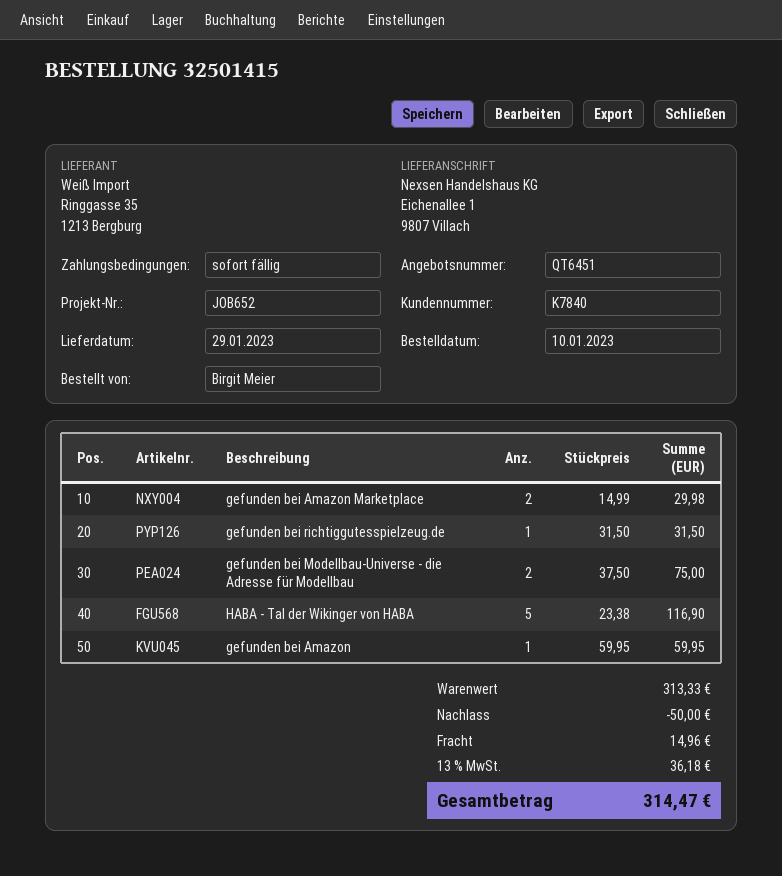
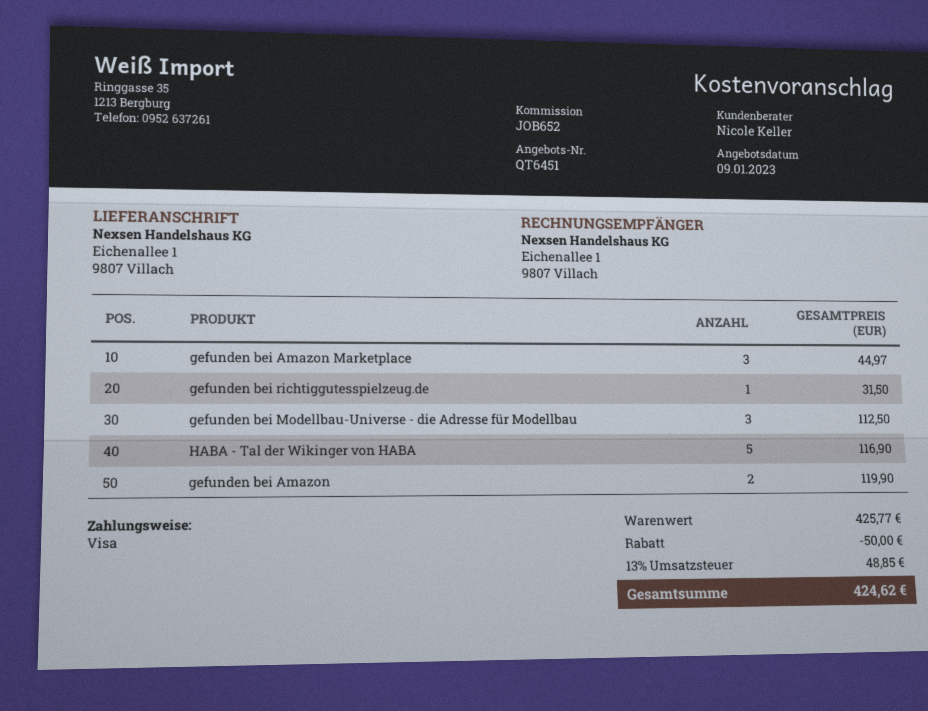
gefunden bei Amazon Marketplace: 2 for 29.98 -> 3 for 44.97
gefunden bei Modellbau-Universe - die Adresse für Modellbau: 2 for 75.00 -> 3 for 112.50
gefunden bei Amazon: 1 for 59.95 -> 2 for 119.90
subtotal: 313.33 -> 425.77
shipping: 14.96 -> none
tax: 13% = 36.18 -> 13% = 48.85
total: 314.47 -> 424.62

